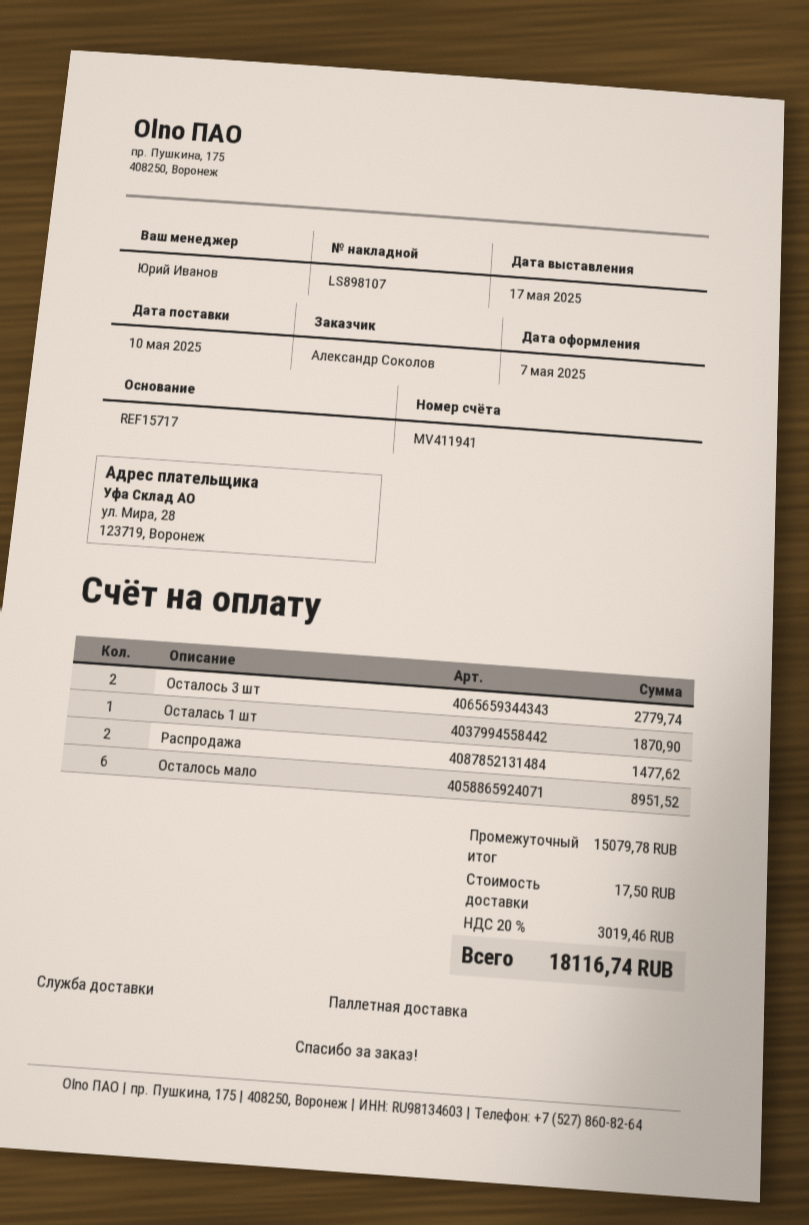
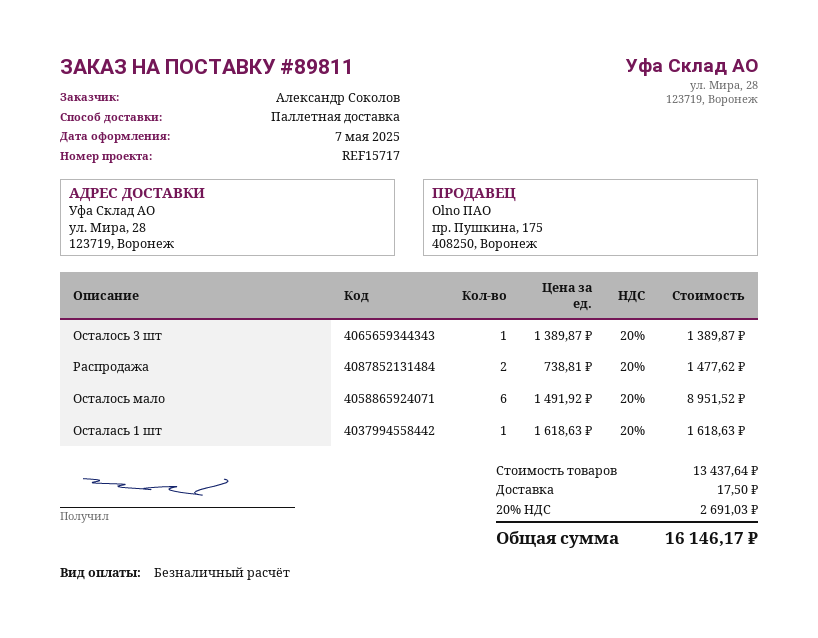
Осталось 3 шт: 2 for 2779.74 -> 1 for 1389.87
Осталась 1 шт: 1 for 1870.90 -> 1 for 1618.63
subtotal: 15079.78 -> 13437.64
tax: 20% = 3019.46 -> 20% = 2691.03
total: 18116.74 -> 16146.17

